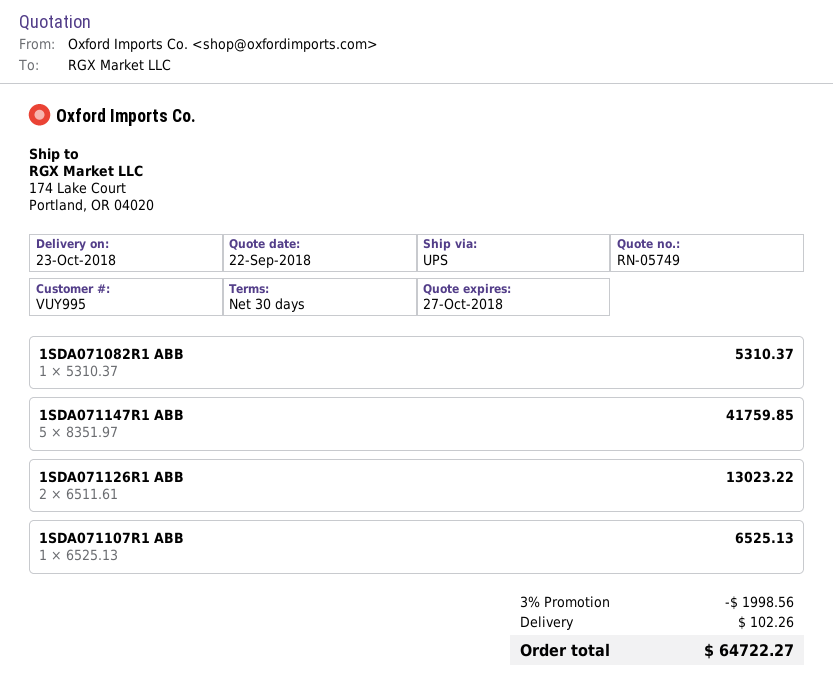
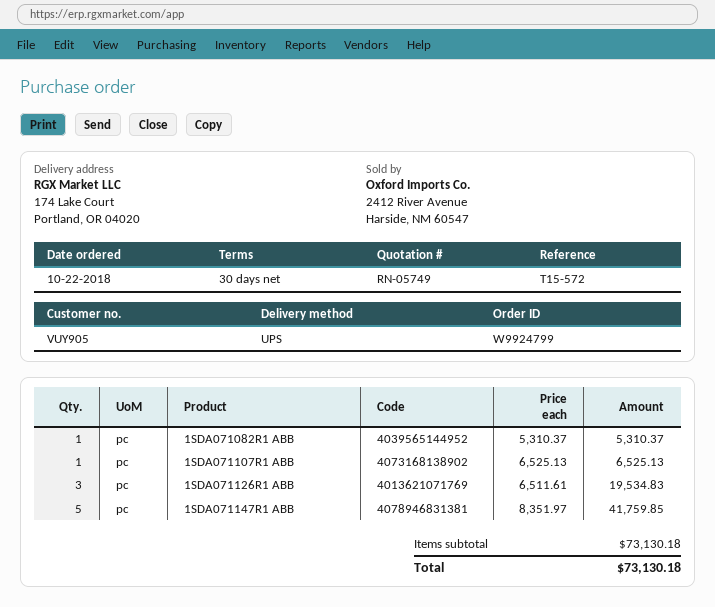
customer number: VUY995 -> VUY905
1SDA071126R1 ABB: 2 x 6511.61 = 13023.22 -> 3 x 6511.61 = 19534.83
discount: 3% = 1998.56 -> none
shipping: 102.26 -> none
total: 64722.27 -> 73130.18

